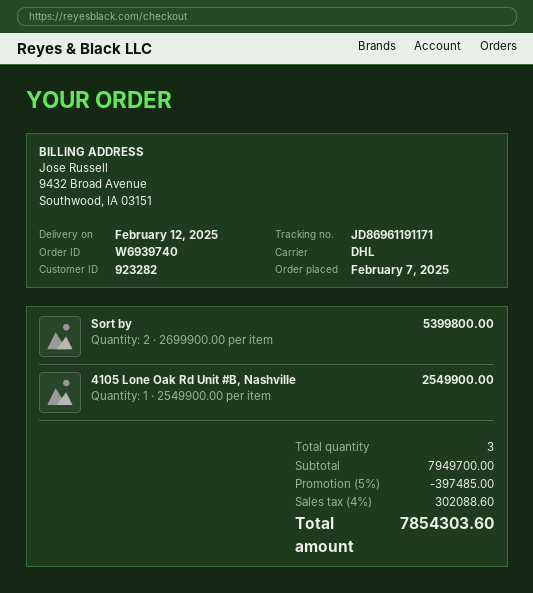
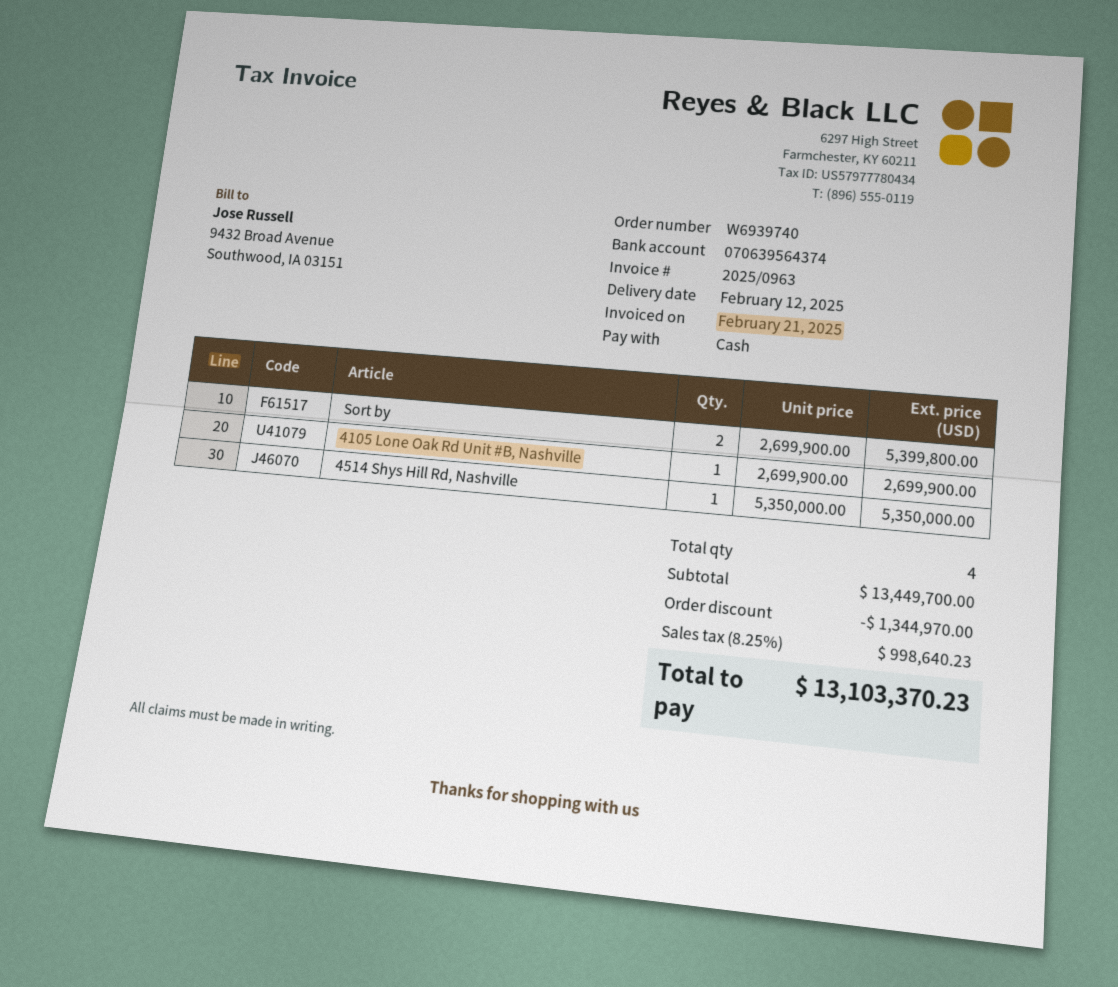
4105 Lone Oak Rd Unit #B, Nashville: 1 x 2549900.00 = 2549900.00 -> 1 x 2699900.00 = 2699900.00
4514 Shys Hill Rd, Nashville: none -> 1 x 5350000.00 = 5350000.00
total quantity: 3 -> 4
subtotal: 7949700.00 -> 13449700.00
discount: 397485.00 -> 1344970.00
tax: 4% = 302088.60 -> 8.25% = 998640.23
total: 7854303.60 -> 13103370.23

